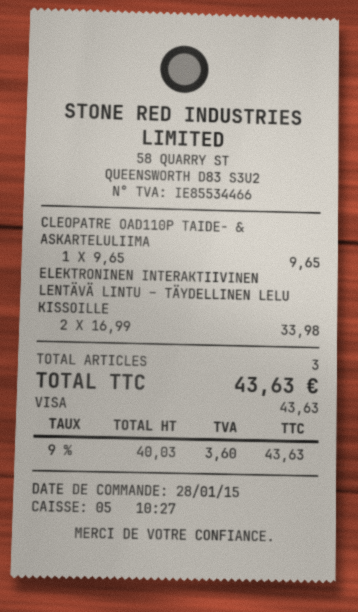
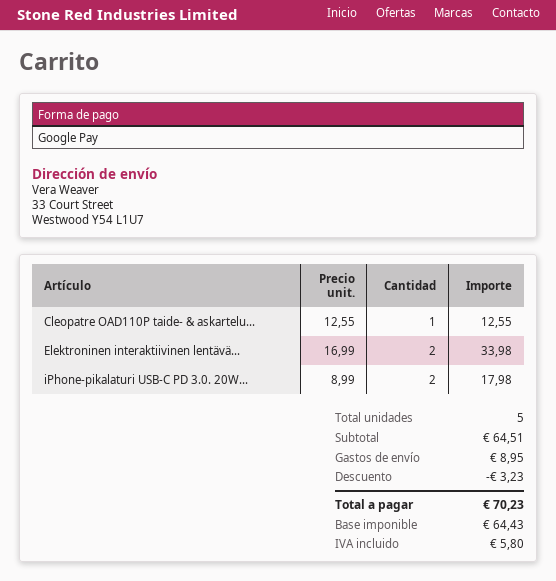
payment method: Visa -> Google Pay
CLEOPATRE OAD110P TAIDE- & ASKARTELULIIMA: 1 x 9.65 = 9.65 -> 1 x 12.55 = 12.55
iPhone-pikalaturi USB-C PD 3.0. 20W...: none -> 2 x 8.99 = 17.98
total quantity: 3 -> 5
discount: none -> 3.23
shipping: none -> 8.95
net: 40.03 -> 64.43
tax: 3.60 -> 5.80
total: 43.63 -> 70.23

